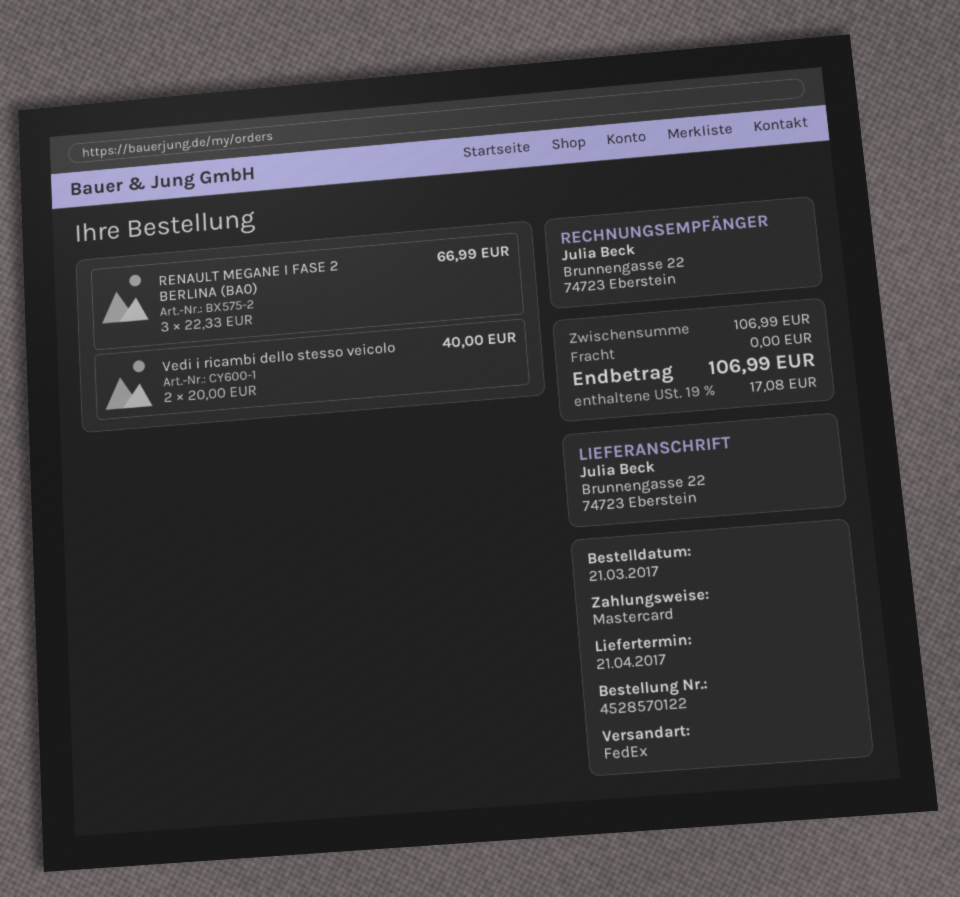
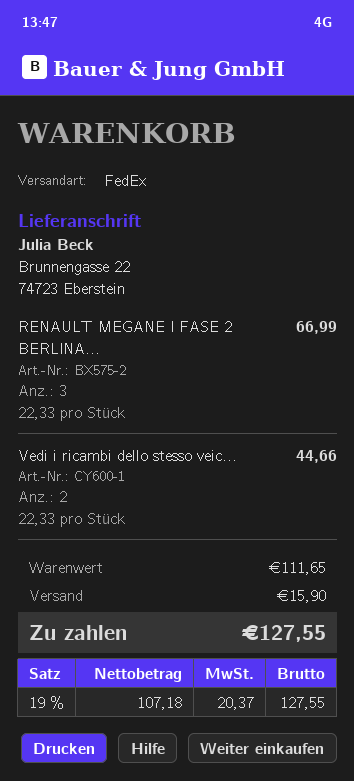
Vedi i ricambi dello stesso veicolo: 2 x 20.00 = 40.00 -> 2 x 22.33 = 44.66
subtotal: 106.99 -> 111.65
shipping: 0.00 -> 15.90
tax: 19% = 17.08 -> 19% = 20.37
total: 106.99 -> 127.55

